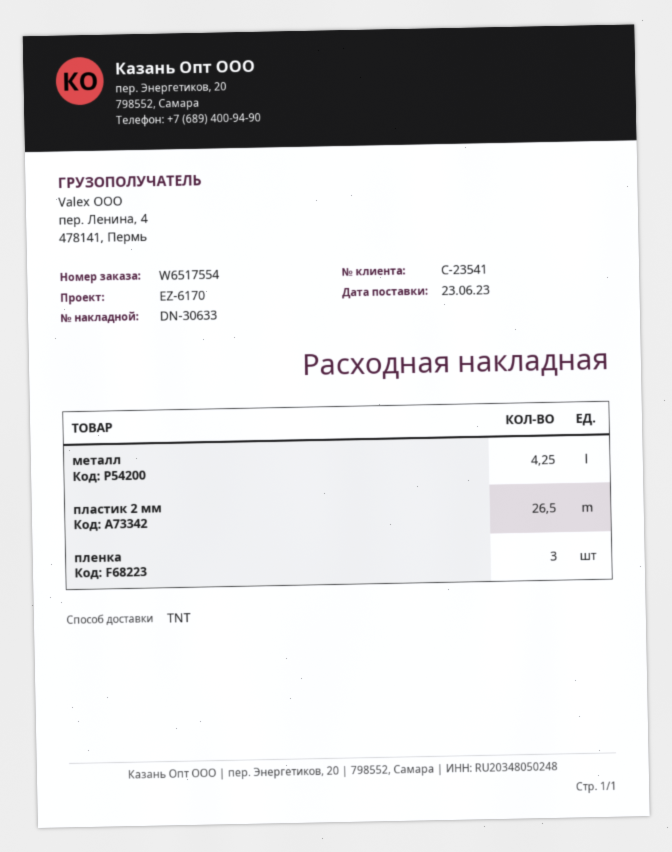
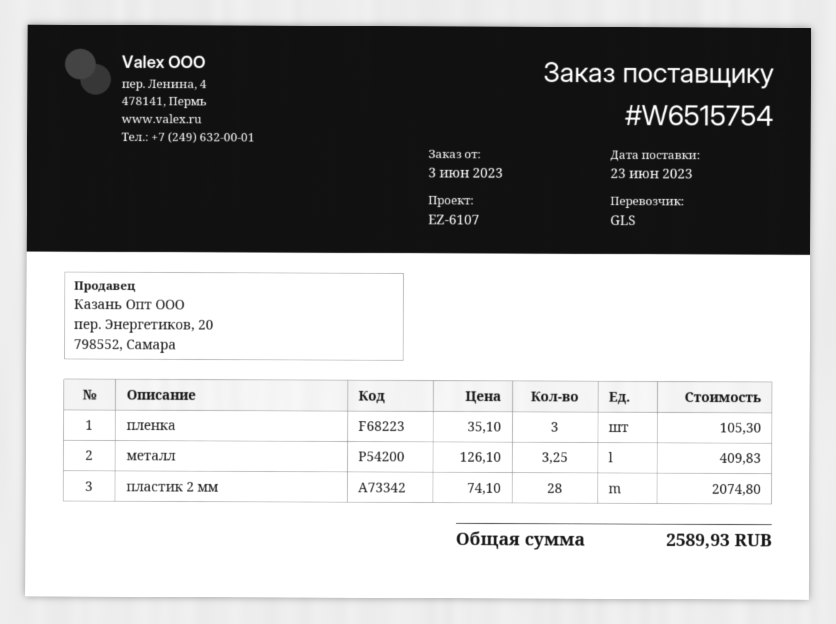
order number: W6517554 -> W6515754
reference: EZ-6170 -> EZ-6107
shipping method: TNT -> GLS
металл: 4.25 -> 3.25
пластик 2 мм: 26.5 -> 28

